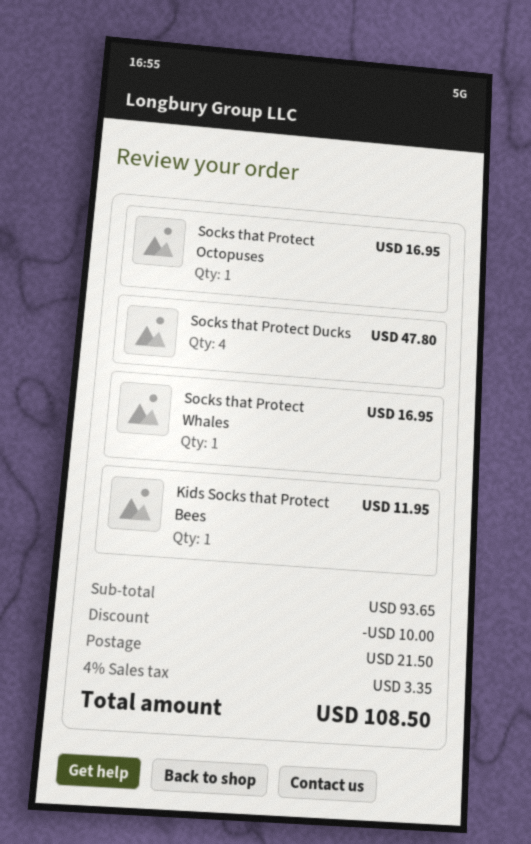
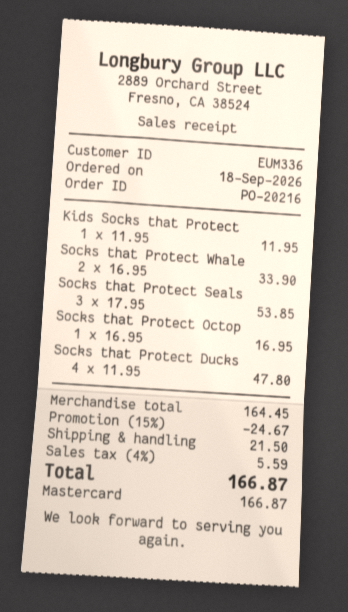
Socks that Protect Whales: 1 for 16.95 -> 2 for 33.90
Socks that Protect Seals: none -> 3 for 53.85
subtotal: 93.65 -> 164.45
discount: 10.00 -> 24.67
tax: 4% = 3.35 -> 4% = 5.59
total: 108.50 -> 166.87

